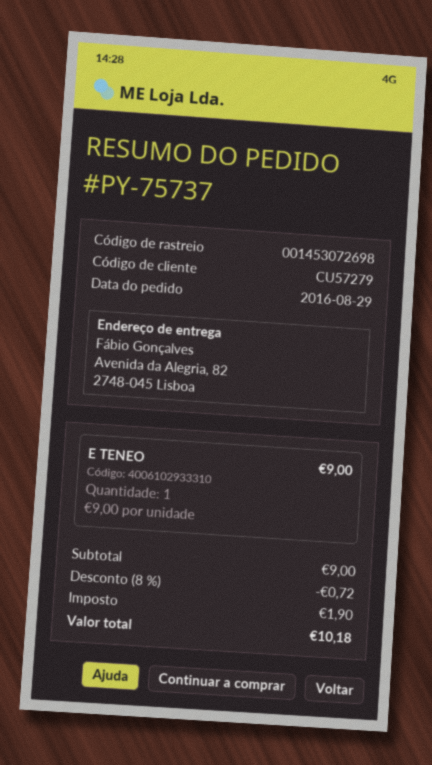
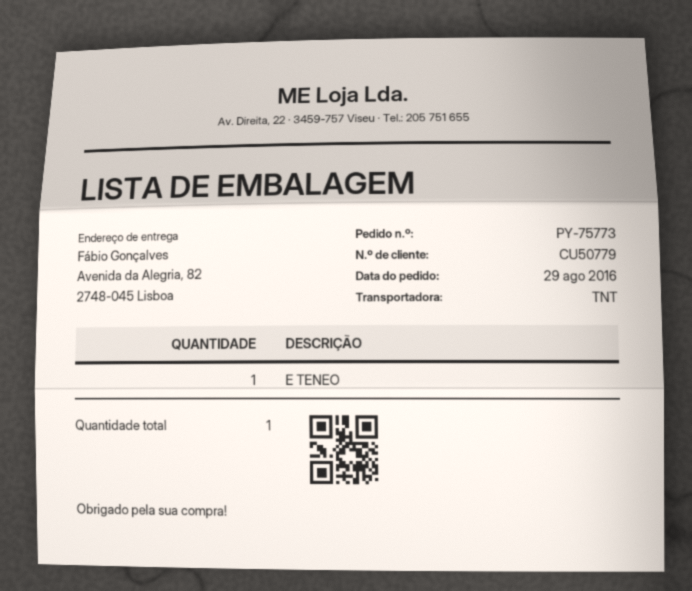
order number: PY-75737 -> PY-75773
customer number: CU57279 -> CU50779

